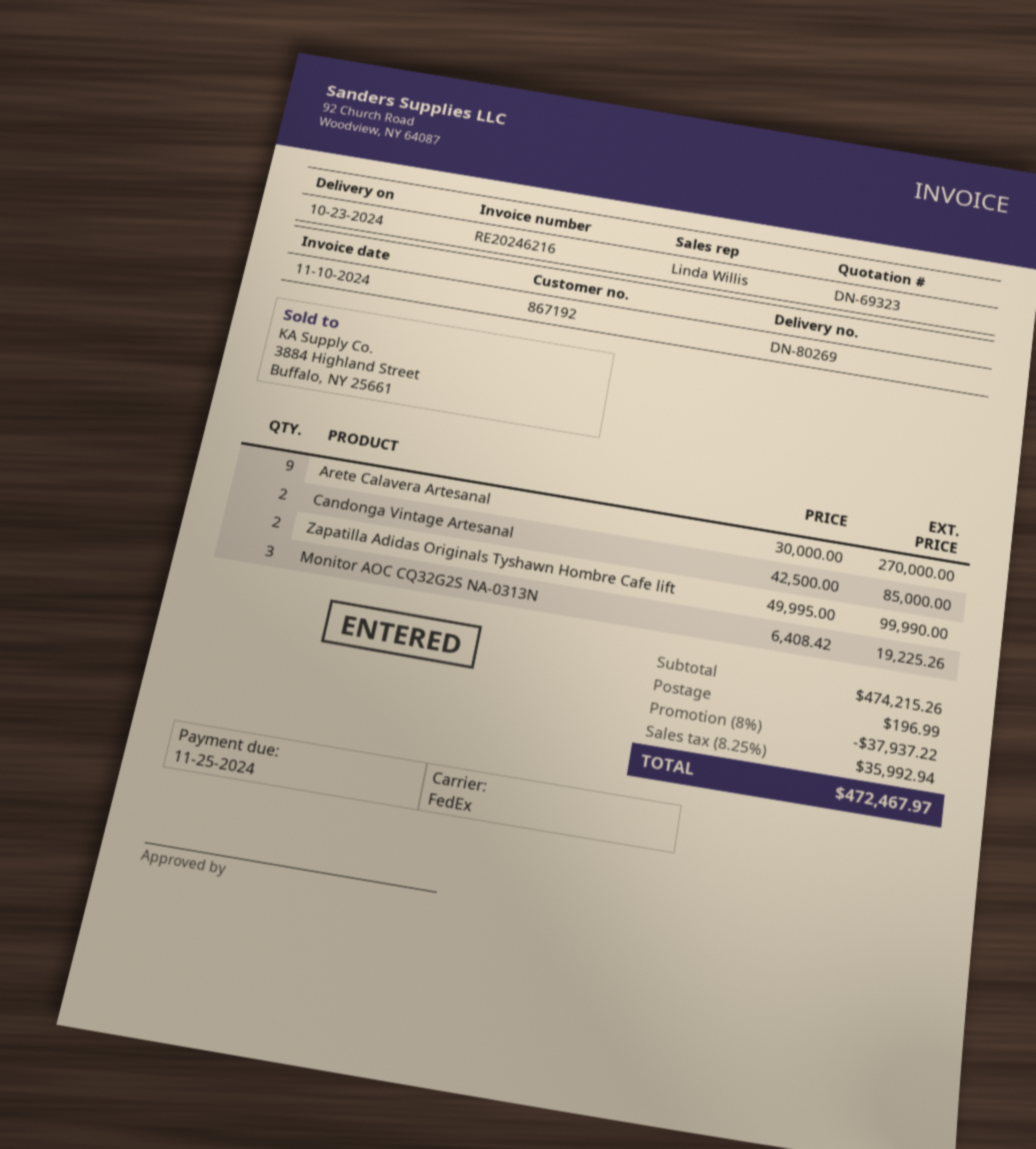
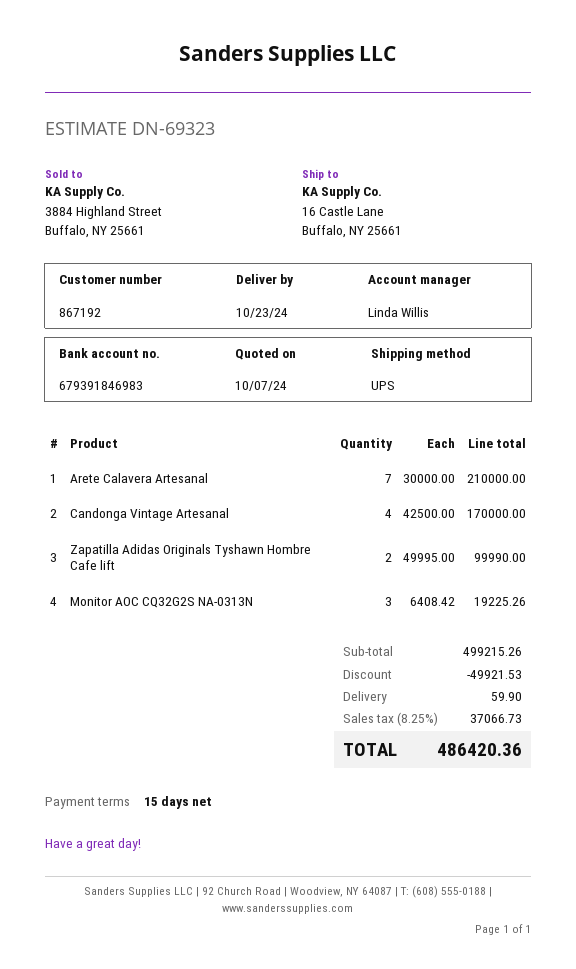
shipping method: FedEx -> UPS
Arete Calavera Artesanal: 9 x 30000.00 = 270000.00 -> 7 x 30000.00 = 210000.00
Candonga Vintage Artesanal: 2 x 42500.00 = 85000.00 -> 4 x 42500.00 = 170000.00
subtotal: 474215.26 -> 499215.26
discount: 37937.22 -> 49921.53
shipping: 196.99 -> 59.90
tax: 8.25% = 35992.94 -> 8.25% = 37066.73
total: 472467.97 -> 486420.36

